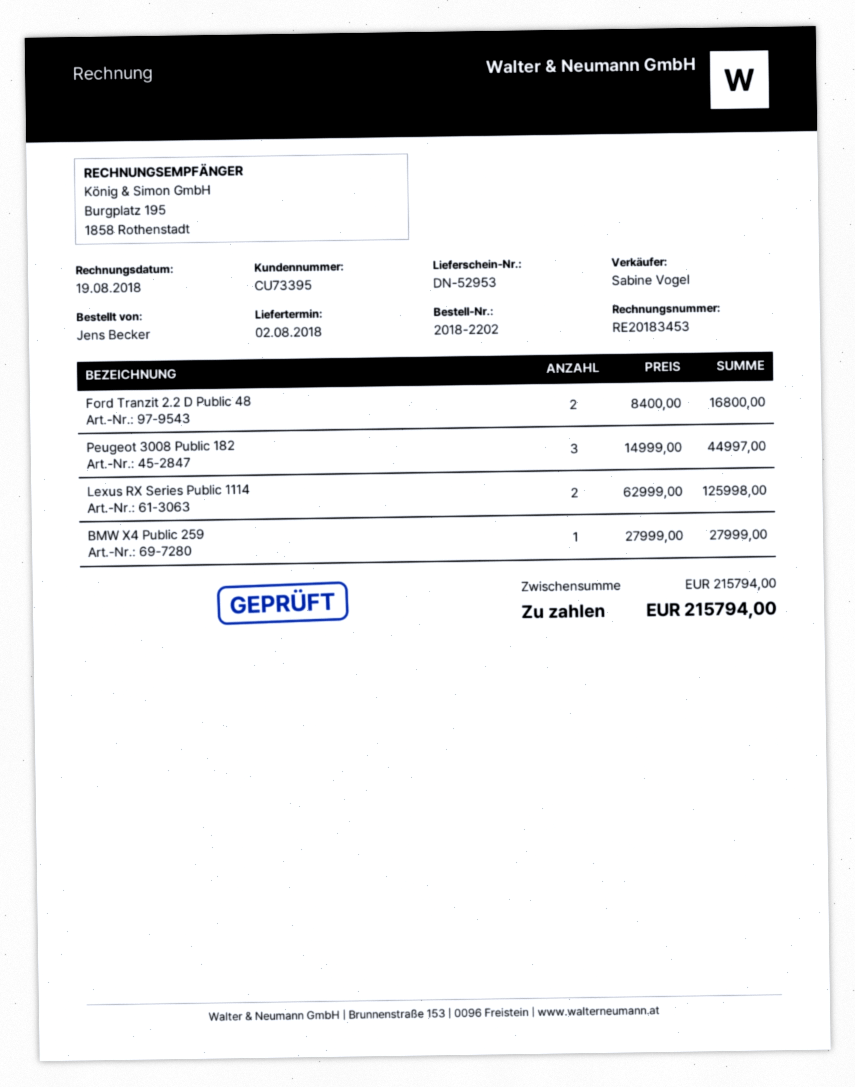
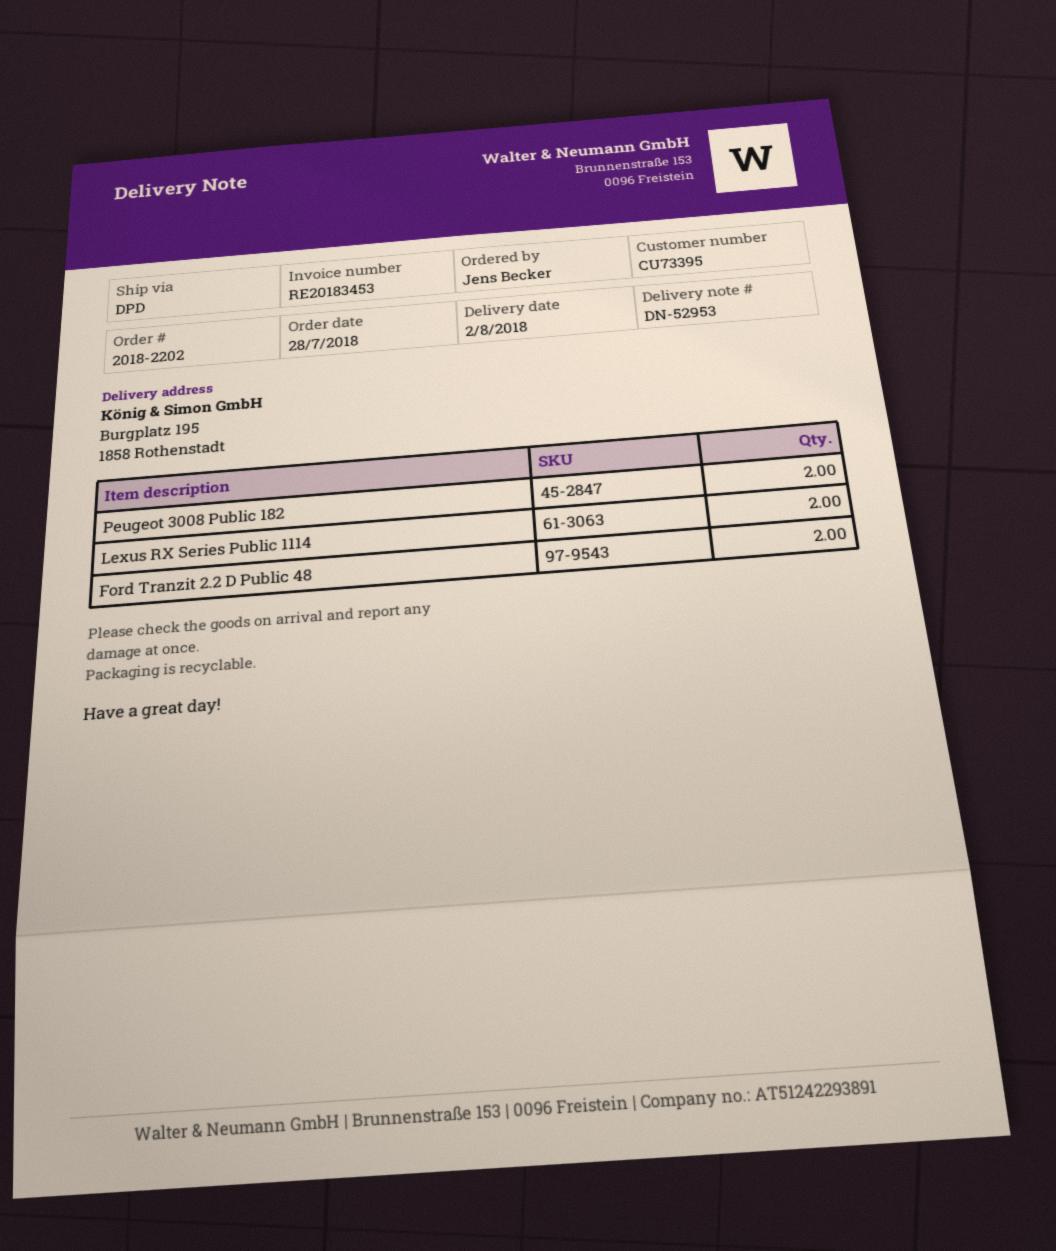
Peugeot 3008 Public 182: 3 -> 2
BMW X4 Public 259: 1 -> none

